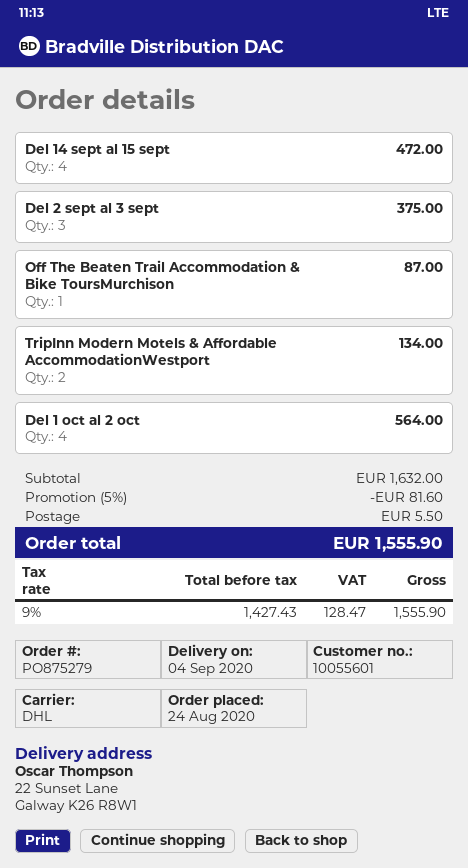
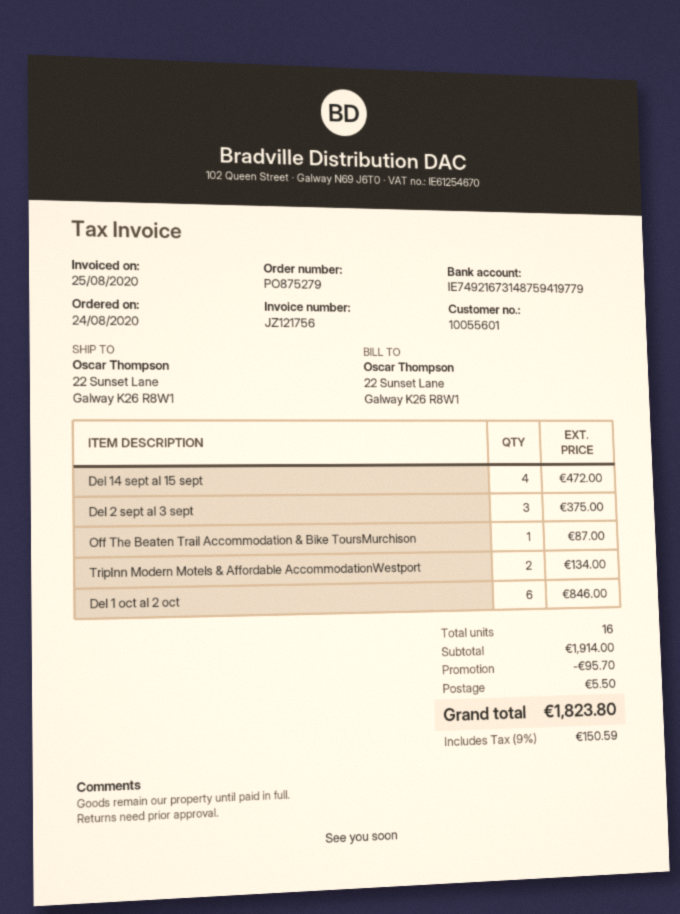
Del 1 oct al 2 oct: 4 for 564.00 -> 6 for 846.00
subtotal: 1632.00 -> 1914.00
discount: 81.60 -> 95.70
tax: 9% = 128.47 -> 9% = 150.59
total: 1555.90 -> 1823.80

